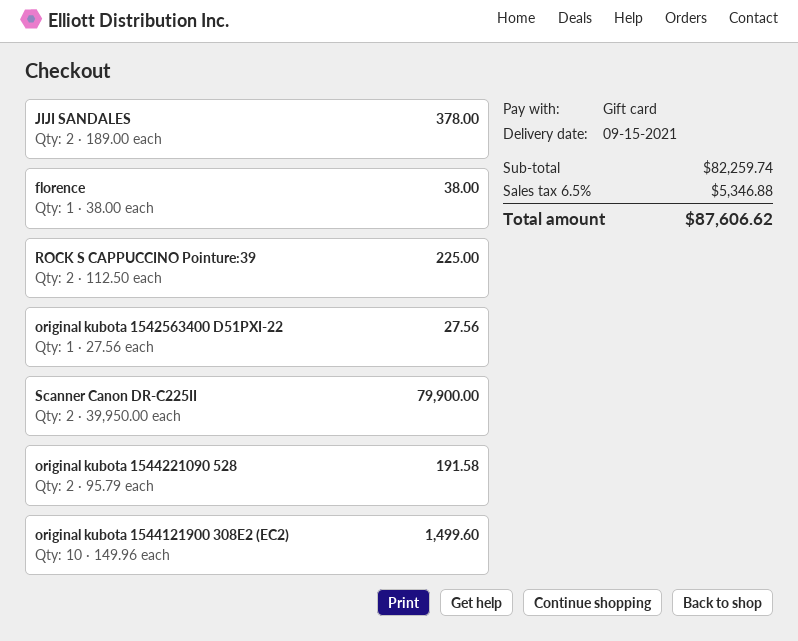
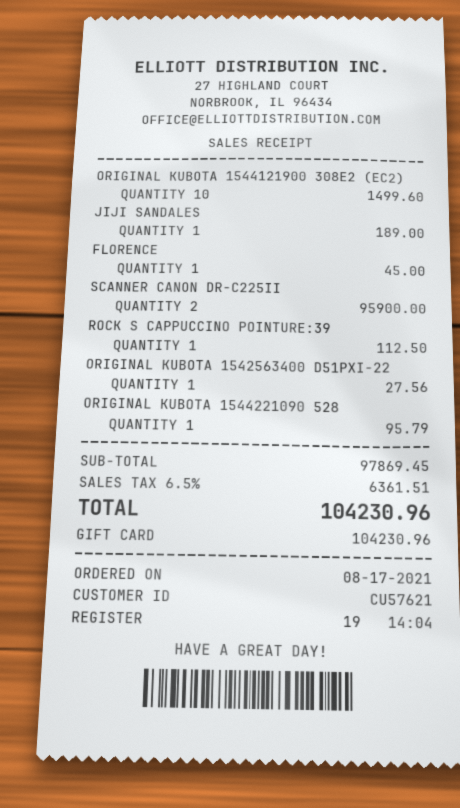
JIJI SANDALES: 2 for 378.00 -> 1 for 189.00
florence: 1 for 38.00 -> 1 for 45.00
ROCK S CAPPUCCINO Pointure:39: 2 for 225.00 -> 1 for 112.50
Scanner Canon DR-C225II: 2 for 79900.00 -> 2 for 95900.00
original kubota 1544221090 528: 2 for 191.58 -> 1 for 95.79
subtotal: 82259.74 -> 97869.45
tax: 6.5% = 5346.88 -> 6.5% = 6361.51
total: 87606.62 -> 104230.96

